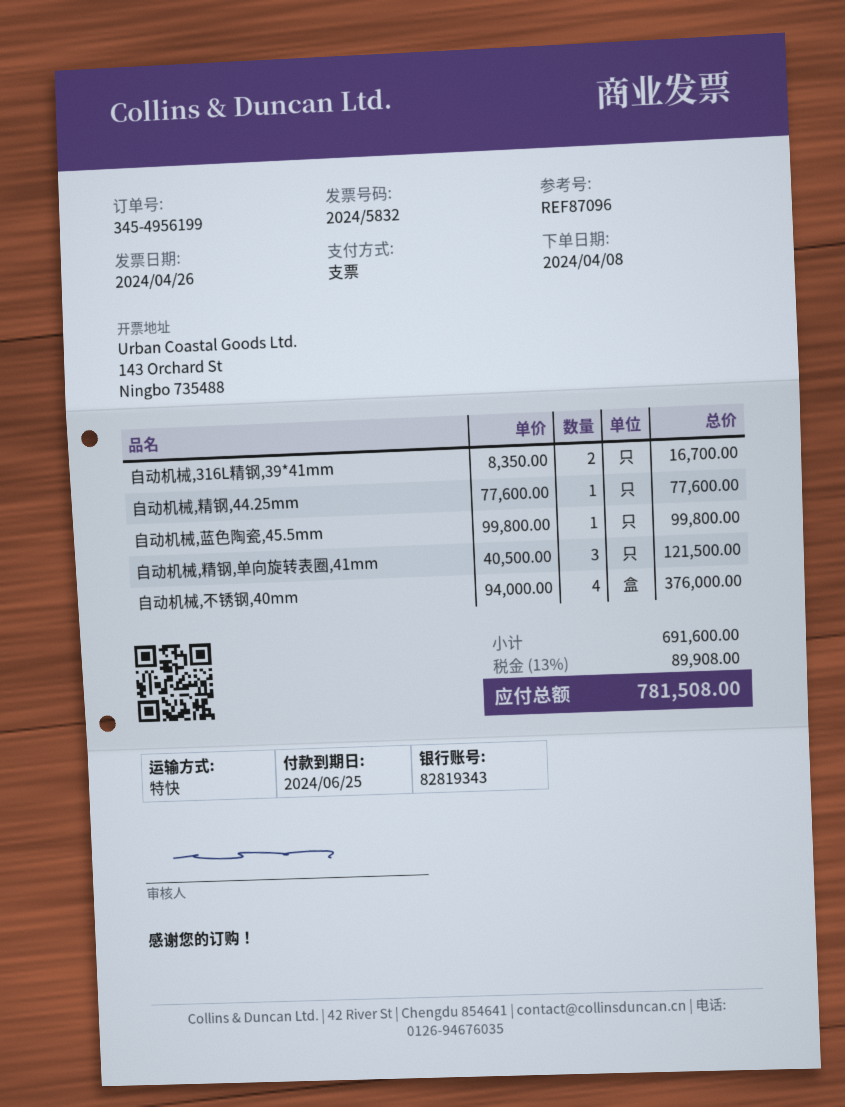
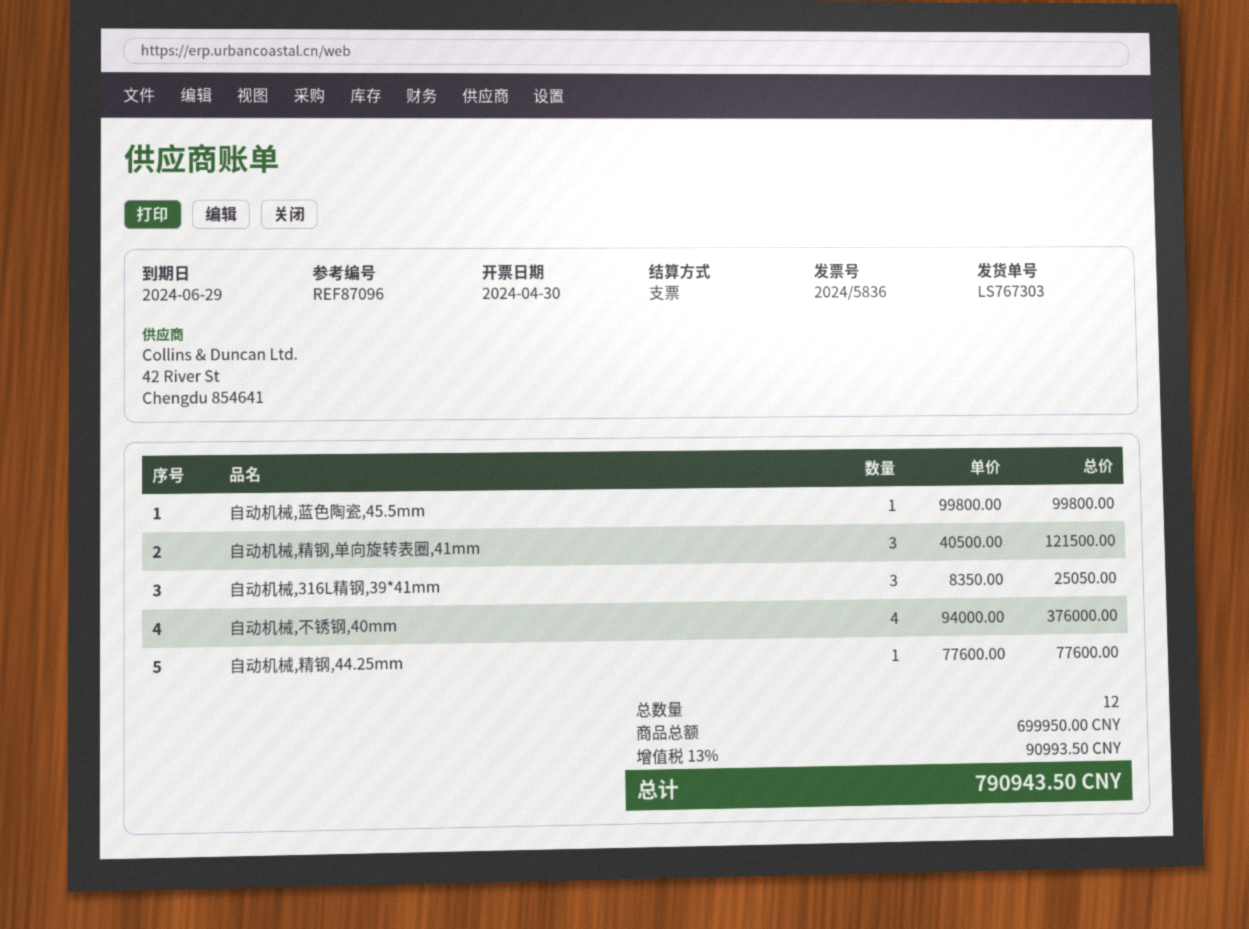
invoice number: 2024/5832 -> 2024/5836
invoice date: 2024-04-26 -> 2024-04-30
due date: 2024-06-25 -> 2024-06-29
自动机械,316L精钢,39*41mm: 2 x 8350.00 = 16700.00 -> 3 x 8350.00 = 25050.00
subtotal: 691600.00 -> 699950.00
tax: 13% = 89908.00 -> 13% = 90993.50
total: 781508.00 -> 790943.50

